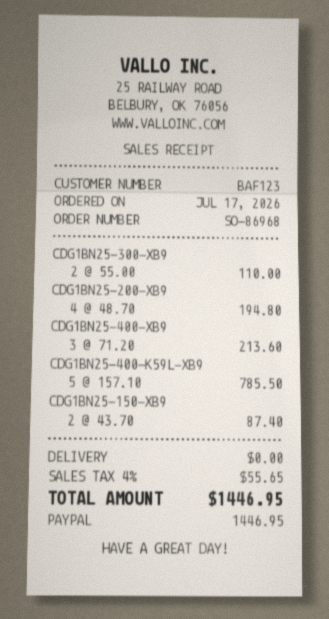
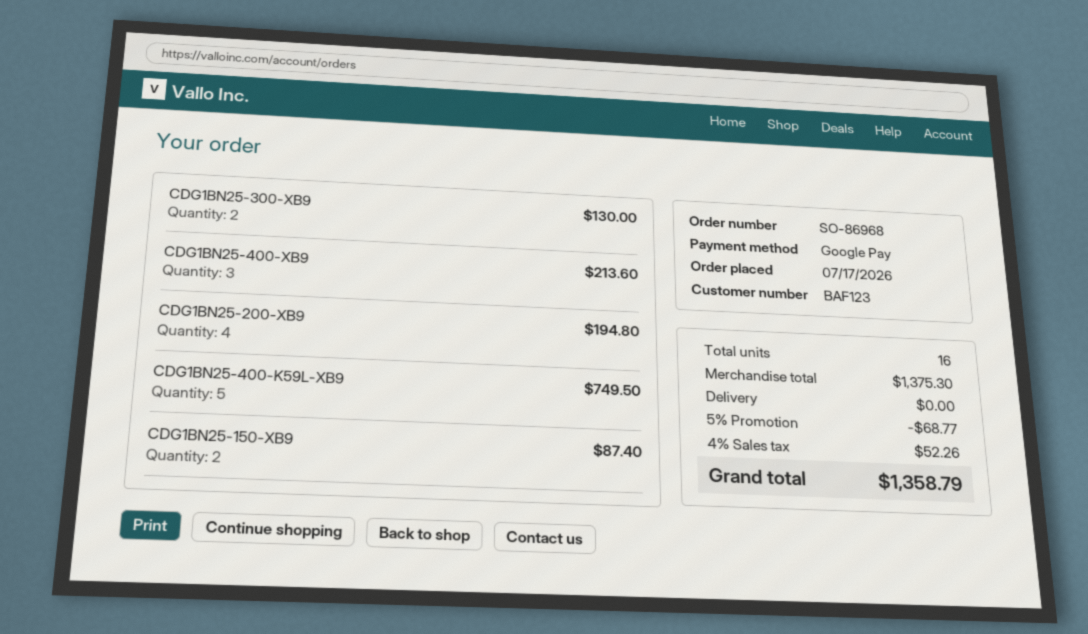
payment method: PayPal -> Google Pay
CDG1BN25-300-XB9: 2 for 110.00 -> 2 for 130.00
CDG1BN25-400-K59L-XB9: 5 for 785.50 -> 5 for 749.50
discount: none -> 5% = 68.77
tax: 4% = 55.65 -> 4% = 52.26
total: 1446.95 -> 1358.79

